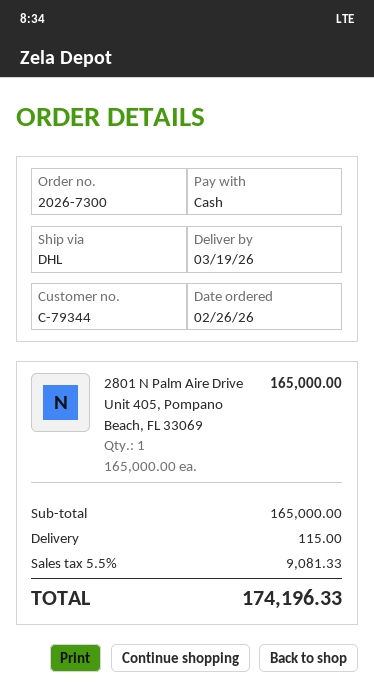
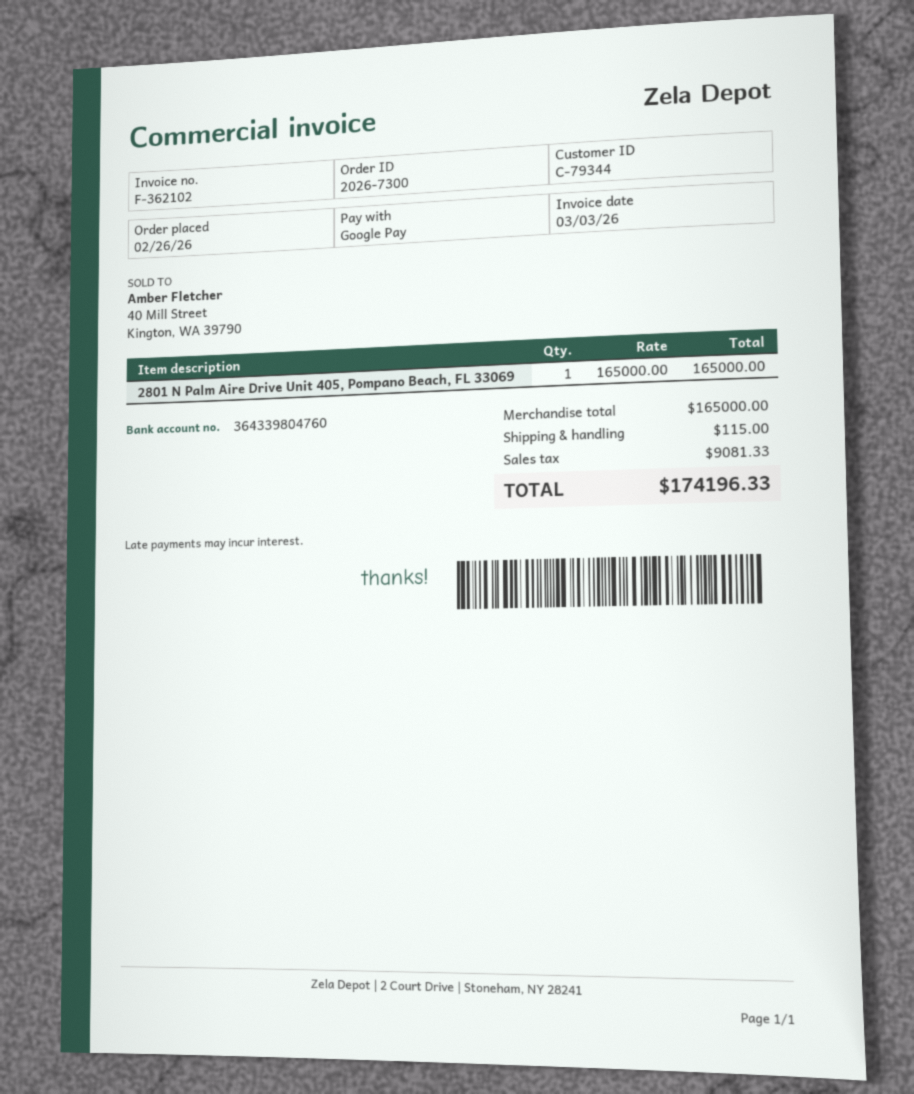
payment method: cash -> Google Pay

